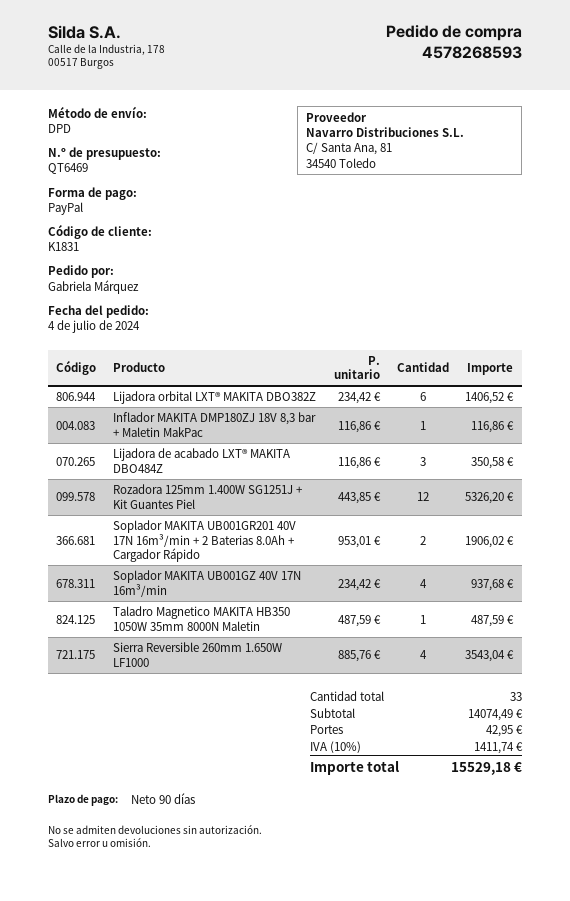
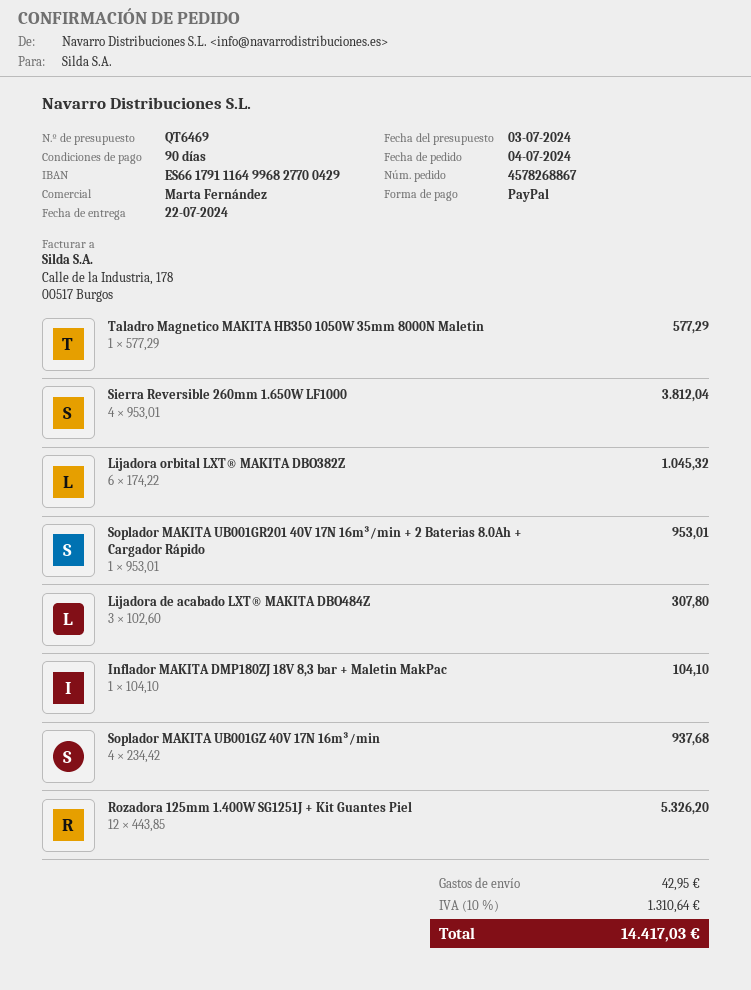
order number: 4578268593 -> 4578268867
Lijadora orbital LXT® MAKITA DBO382Z: 6 x 234.42 = 1406.52 -> 6 x 174.22 = 1045.32
Inflador MAKITA DMP180ZJ 18V 8,3 bar + Maletin MakPac: 1 x 116.86 = 116.86 -> 1 x 104.10 = 104.10
Lijadora de acabado LXT® MAKITA DBO484Z: 3 x 116.86 = 350.58 -> 3 x 102.60 = 307.80
Soplador MAKITA UB001GR201 40V 17N 16m³/min + 2 Baterias 8.0Ah + Cargador Rápido: 2 x 953.01 = 1906.02 -> 1 x 953.01 = 953.01
Taladro Magnetico MAKITA HB350 1050W 35mm 8000N Maletin: 1 x 487.59 = 487.59 -> 1 x 577.29 = 577.29
Sierra Reversible 260mm 1.650W LF1000: 4 x 885.76 = 3543.04 -> 4 x 953.01 = 3812.04
tax: 10% = 1411.74 -> 10% = 1310.64
total: 15529.18 -> 14417.03

